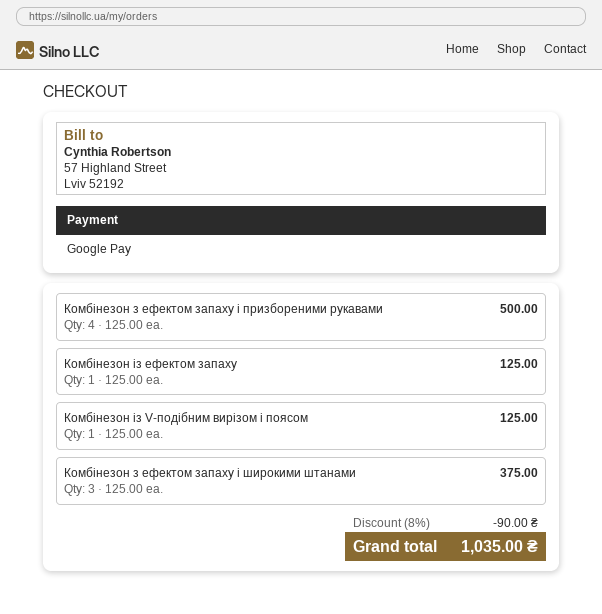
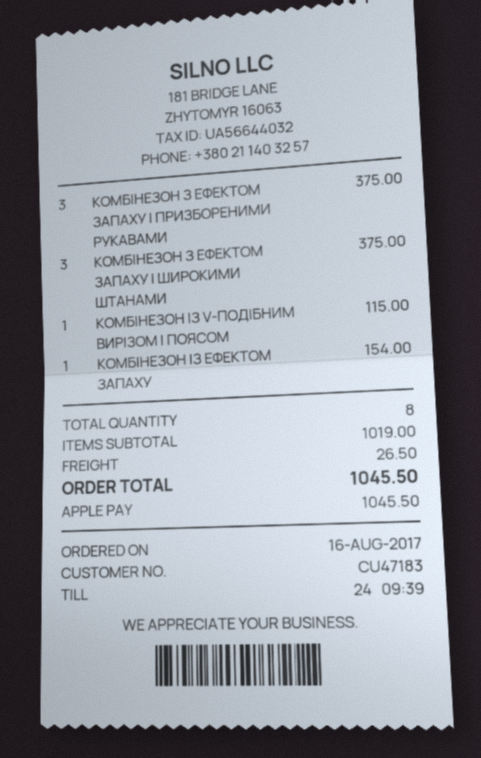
payment method: Google Pay -> Apple Pay
Комбінезон з ефектом запаху і призбореними рукавами: 4 for 500.00 -> 3 for 375.00
Комбінезон із ефектом запаху: 1 for 125.00 -> 1 for 154.00
Комбінезон із V-подібним вирізом і поясом: 1 for 125.00 -> 1 for 115.00
discount: 8% = 90.00 -> none
shipping: none -> 26.50
total: 1035.00 -> 1045.50

